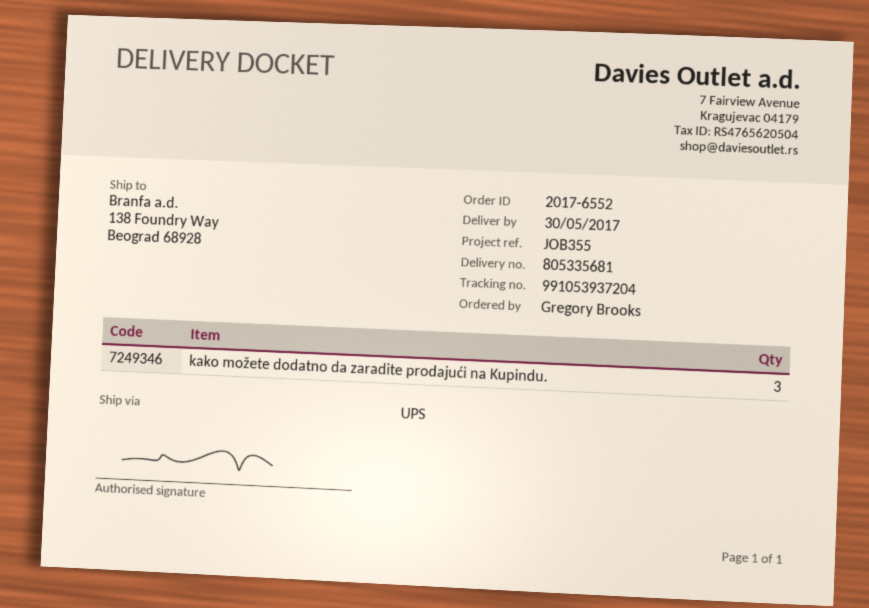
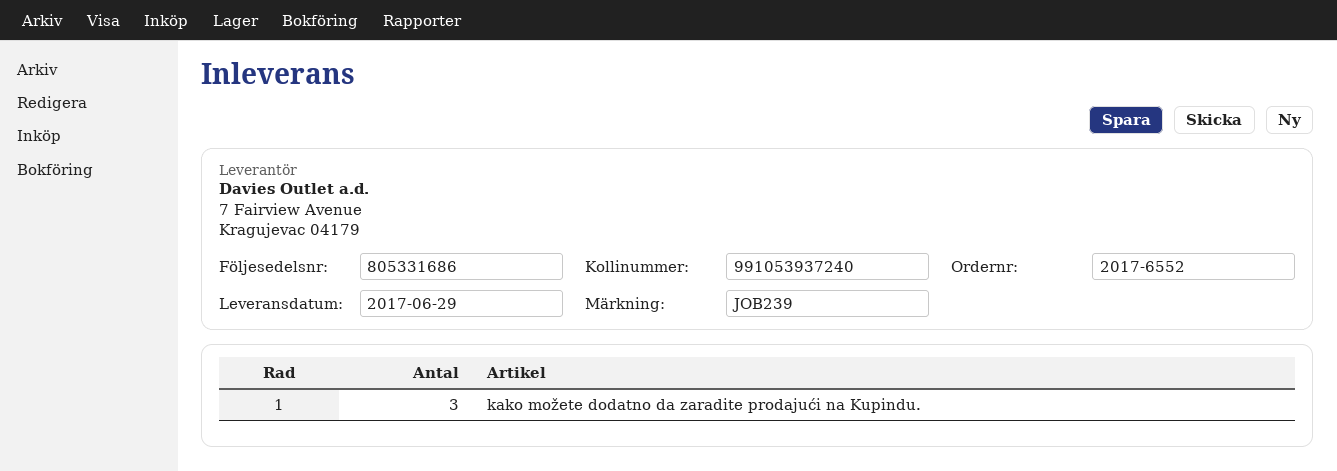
delivery note number: 805335681 -> 805331686
delivery date: 2017-05-30 -> 2017-06-29
reference: JOB355 -> JOB239
tracking number: 991053937204 -> 991053937240

